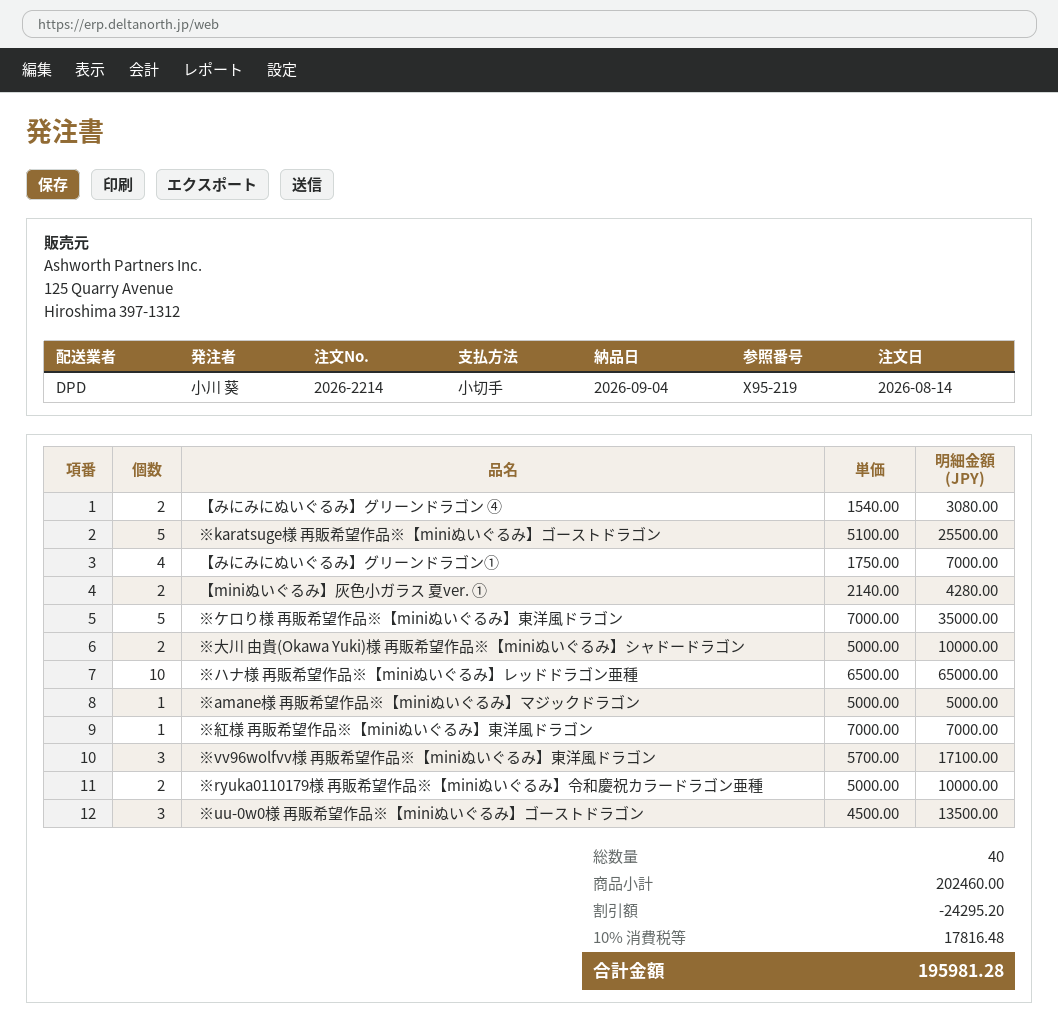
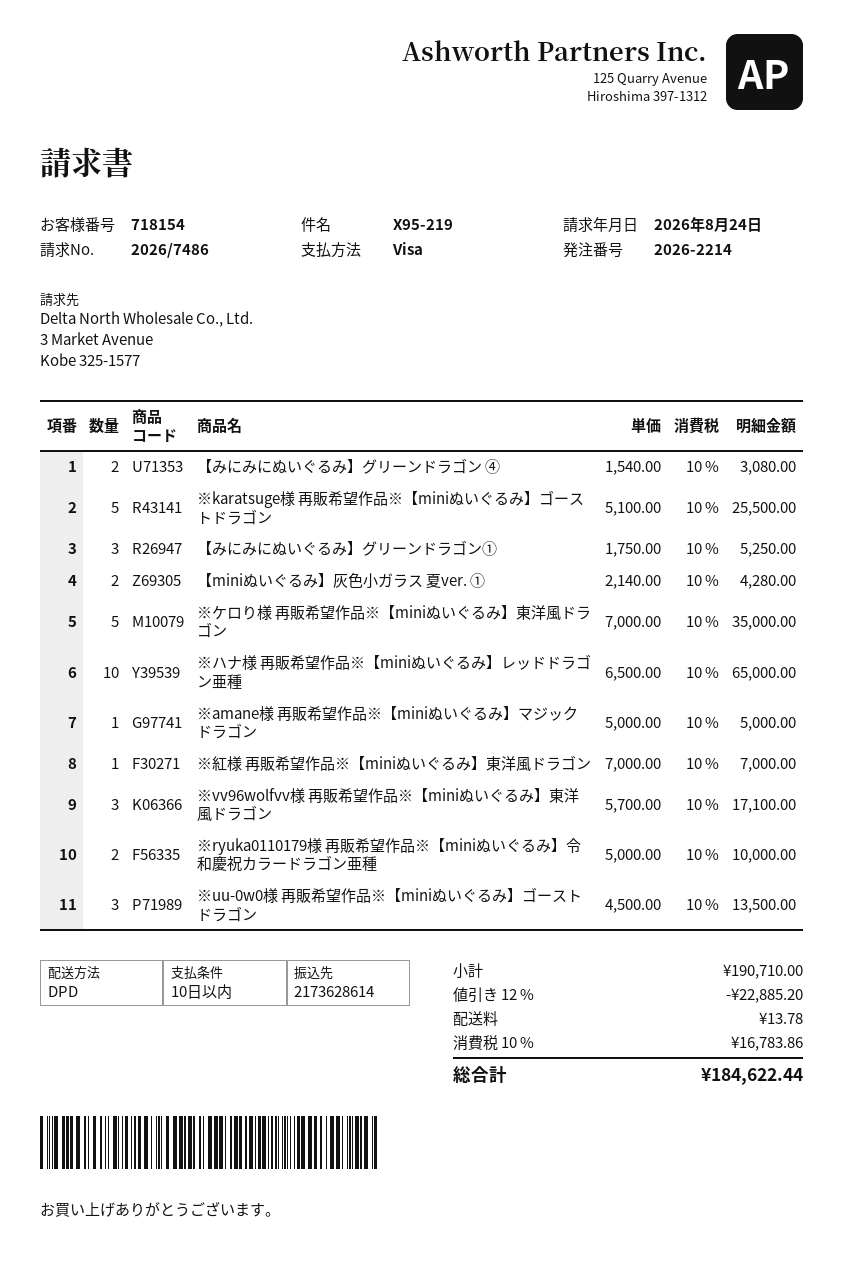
payment method: cheque -> Visa
【みにみにぬいぐるみ】グリーンドラゴン①: 4 x 1750.00 = 7000.00 -> 3 x 1750.00 = 5250.00
※大川 由貴(Okawa Yuki)様 再販希望作品※【miniぬいぐるみ】シャドードラゴン: 2 x 5000.00 = 10000.00 -> none
subtotal: 202460.00 -> 190710.00
discount: 24295.20 -> 22885.20
shipping: none -> 13.78
tax: 10% = 17816.48 -> 10% = 16783.86
total: 195981.28 -> 184622.44

